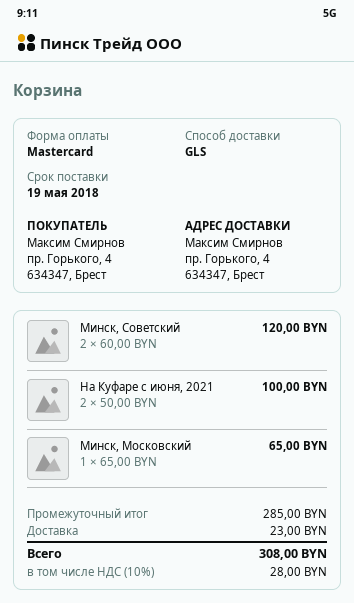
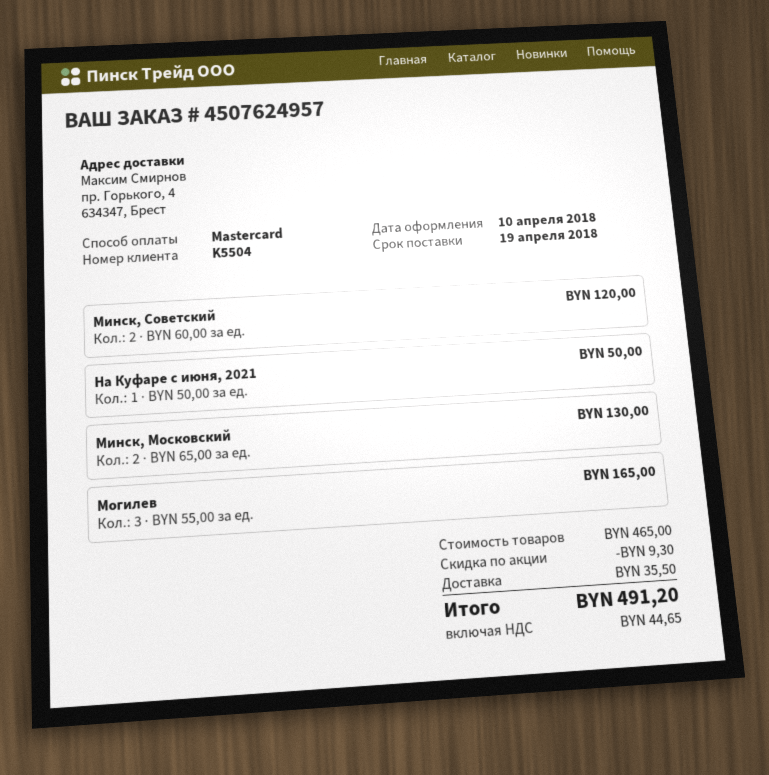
delivery date: 2018-05-19 -> 2018-04-19
На Куфаре с июня, 2021: 2 x 50.00 = 100.00 -> 1 x 50.00 = 50.00
Минск, Московский: 1 x 65.00 = 65.00 -> 2 x 65.00 = 130.00
Могилев: none -> 3 x 55.00 = 165.00
subtotal: 285.00 -> 465.00
discount: none -> 9.30
shipping: 23.00 -> 35.50
tax: 28.00 -> 44.65
total: 308.00 -> 491.20

